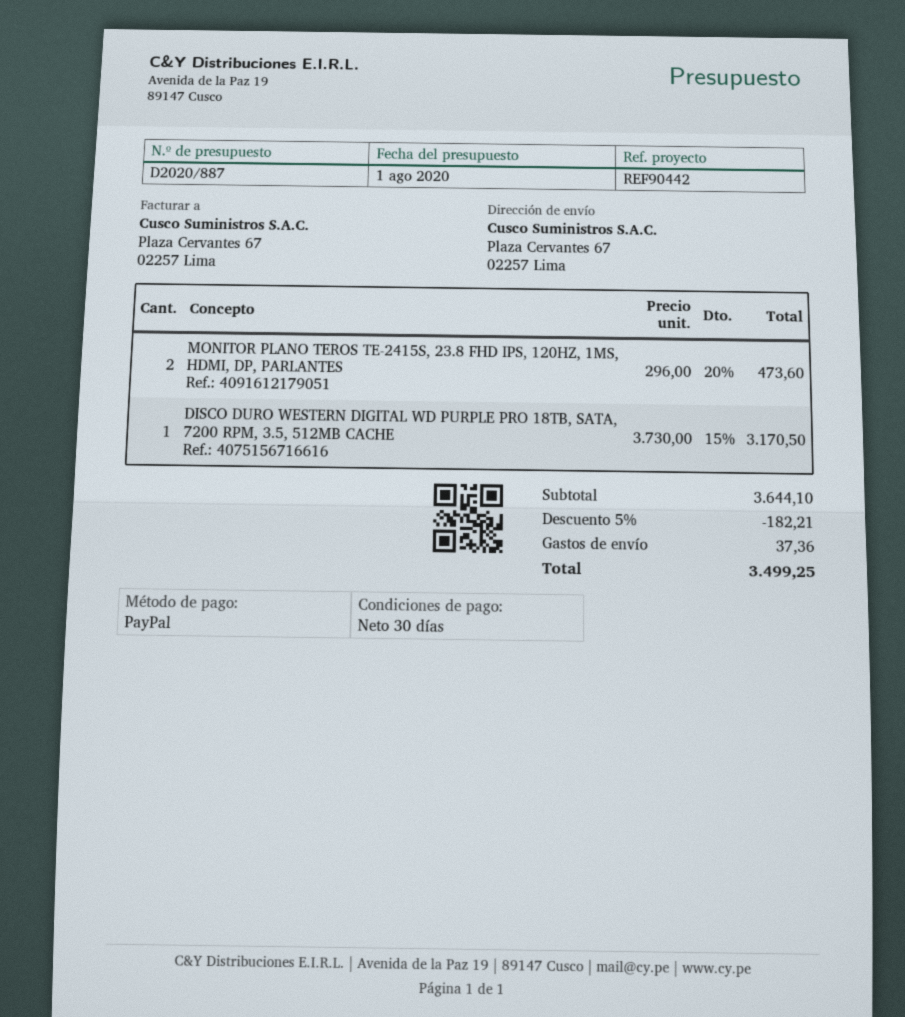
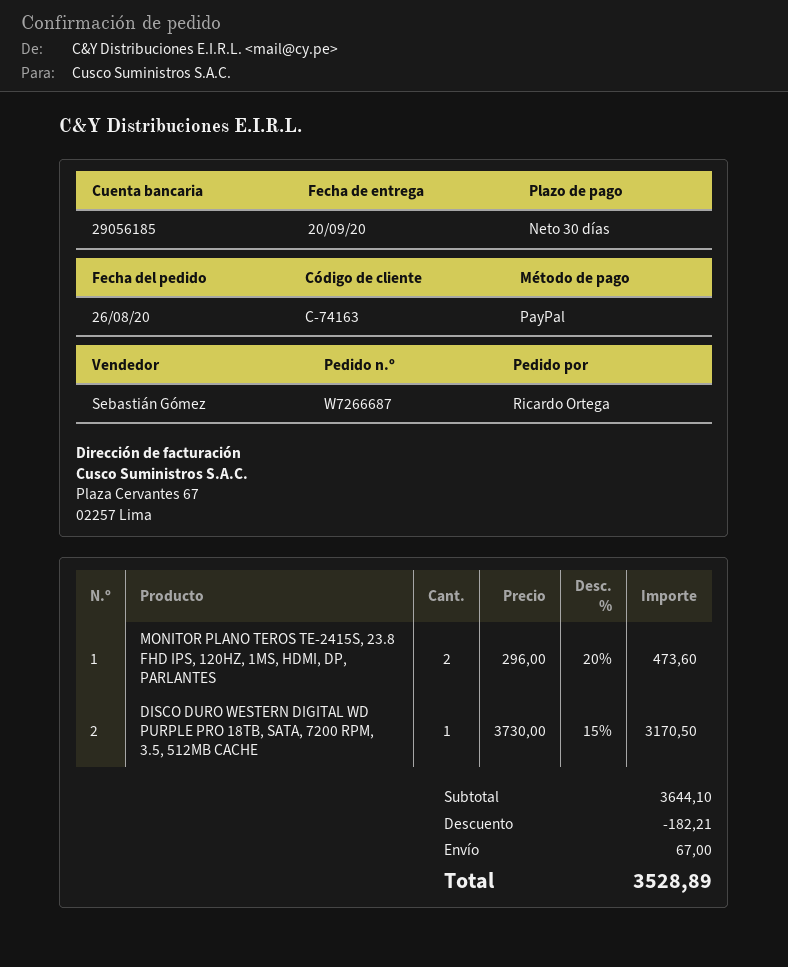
shipping: 37.36 -> 67.00
total: 3499.25 -> 3528.89

